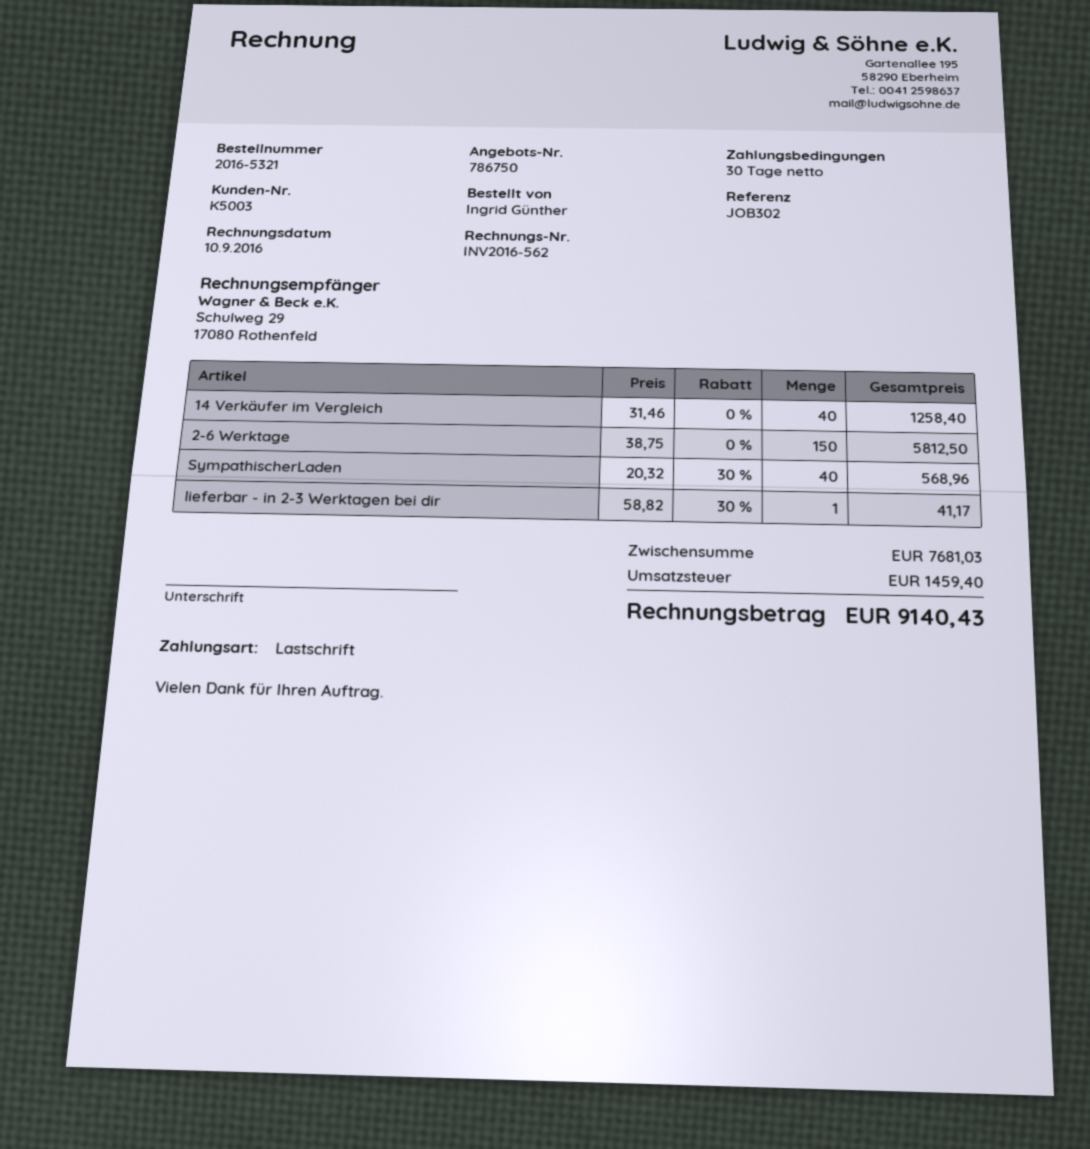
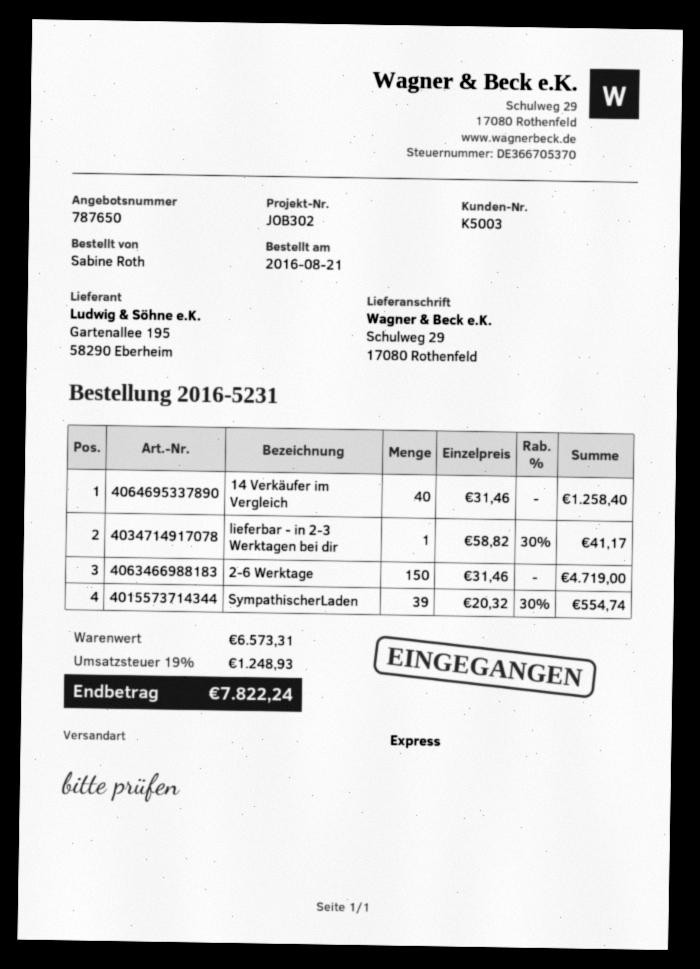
quote number: 786750 -> 787650
order number: 2016-5321 -> 2016-5231
ordered by: Ingrid Günther -> Sabine Roth
2-6 Werktage: 150 x 38.75 = 5812.50 -> 150 x 31.46 = 4719.00
SympathischerLaden: 40 x 20.32 - 30% = 568.96 -> 39 x 20.32 - 30% = 554.74
subtotal: 7681.03 -> 6573.31
tax: 1459.40 -> 1248.93
total: 9140.43 -> 7822.24

